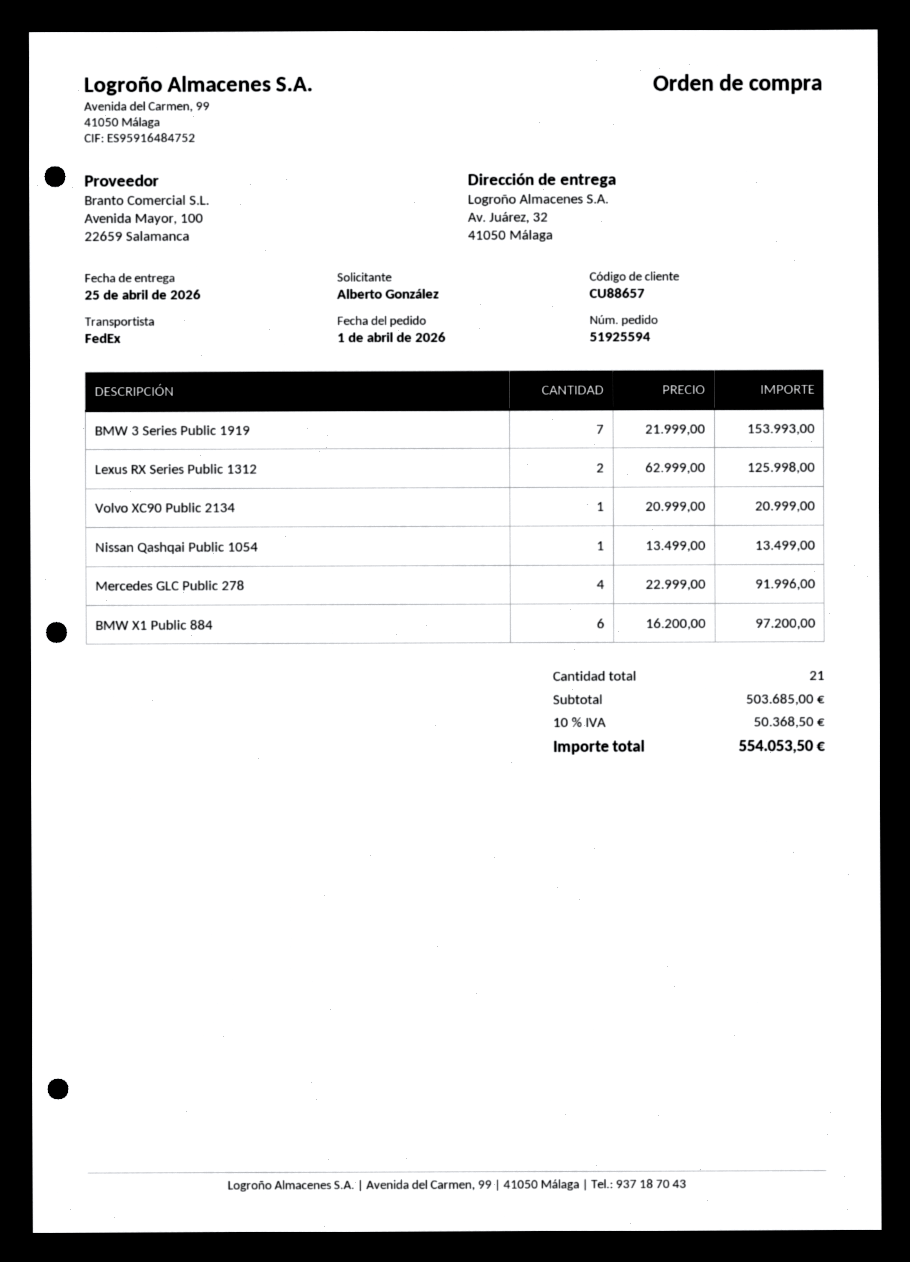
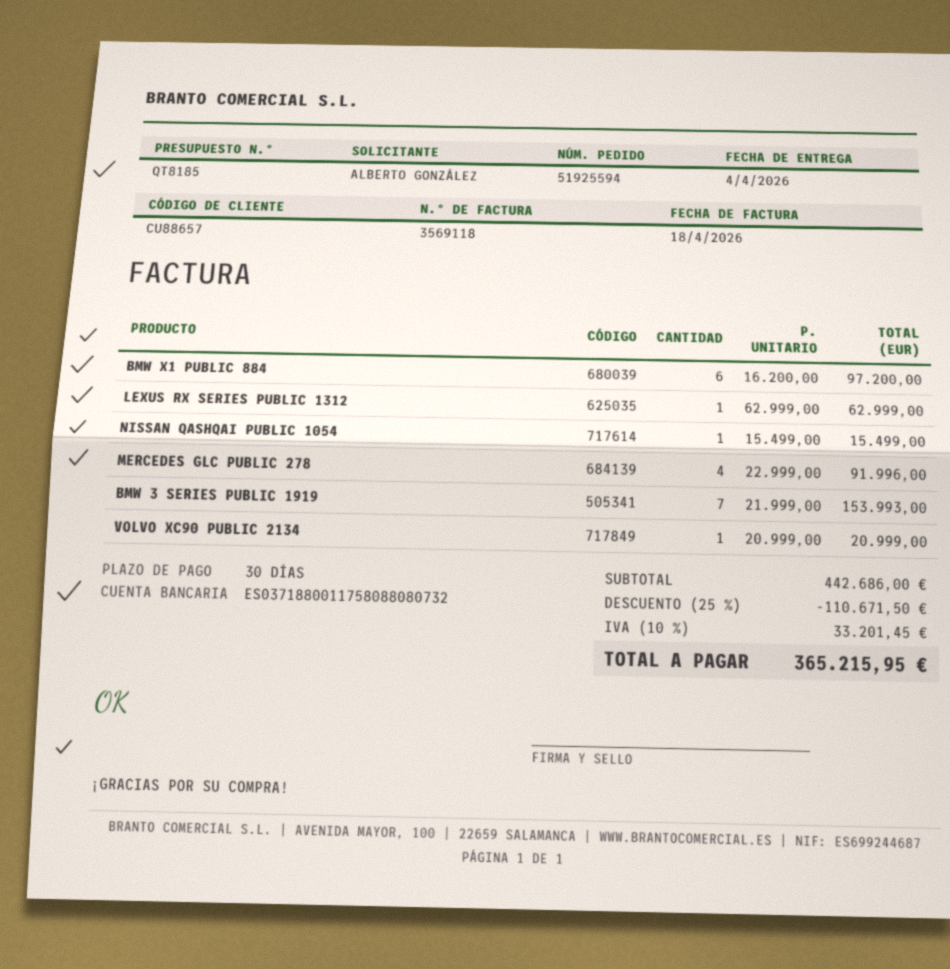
delivery date: 2026-04-25 -> 2026-04-04
Lexus RX Series Public 1312: 2 x 62999.00 = 125998.00 -> 1 x 62999.00 = 62999.00
Nissan Qashqai Public 1054: 1 x 13499.00 = 13499.00 -> 1 x 15499.00 = 15499.00
subtotal: 503685.00 -> 442686.00
discount: none -> 25% = 110671.50
tax: 10% = 50368.50 -> 10% = 33201.45
total: 554053.50 -> 365215.95

